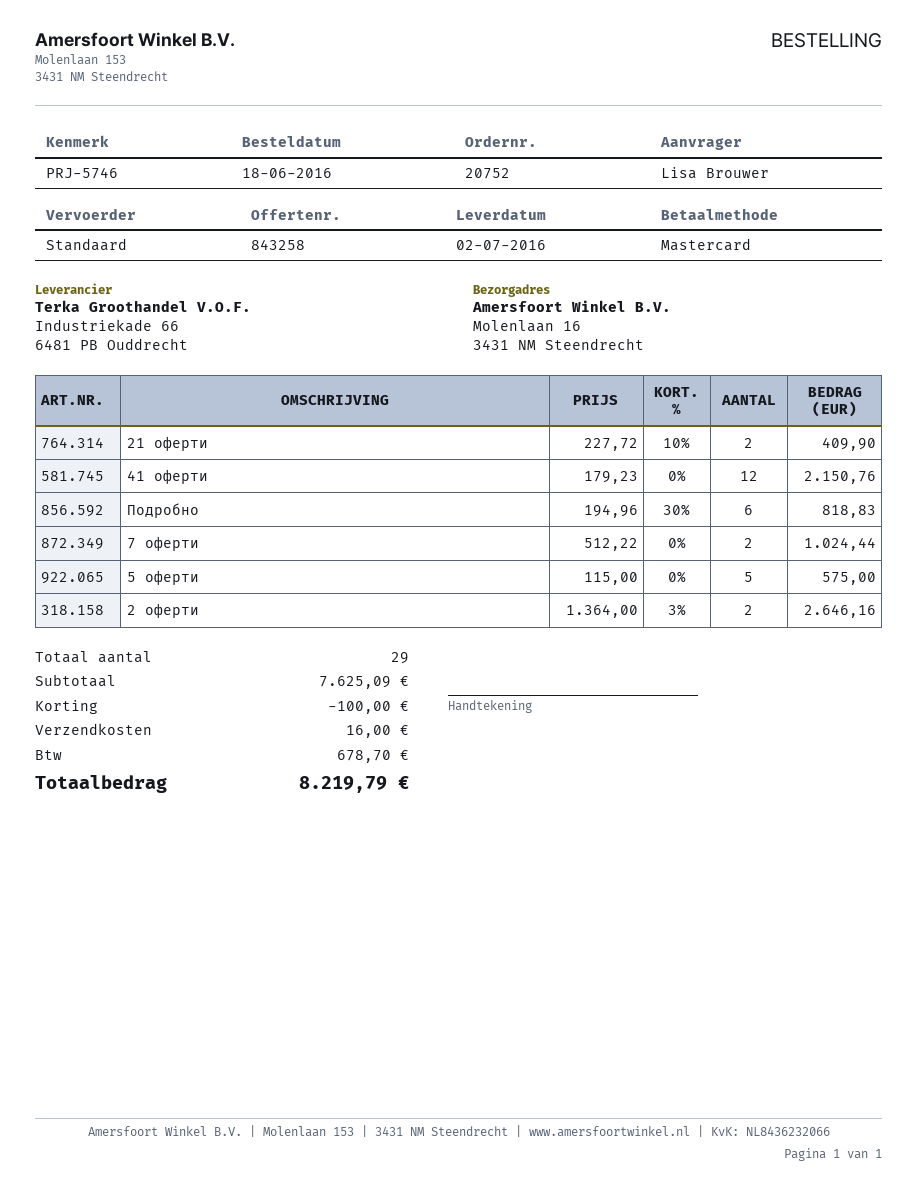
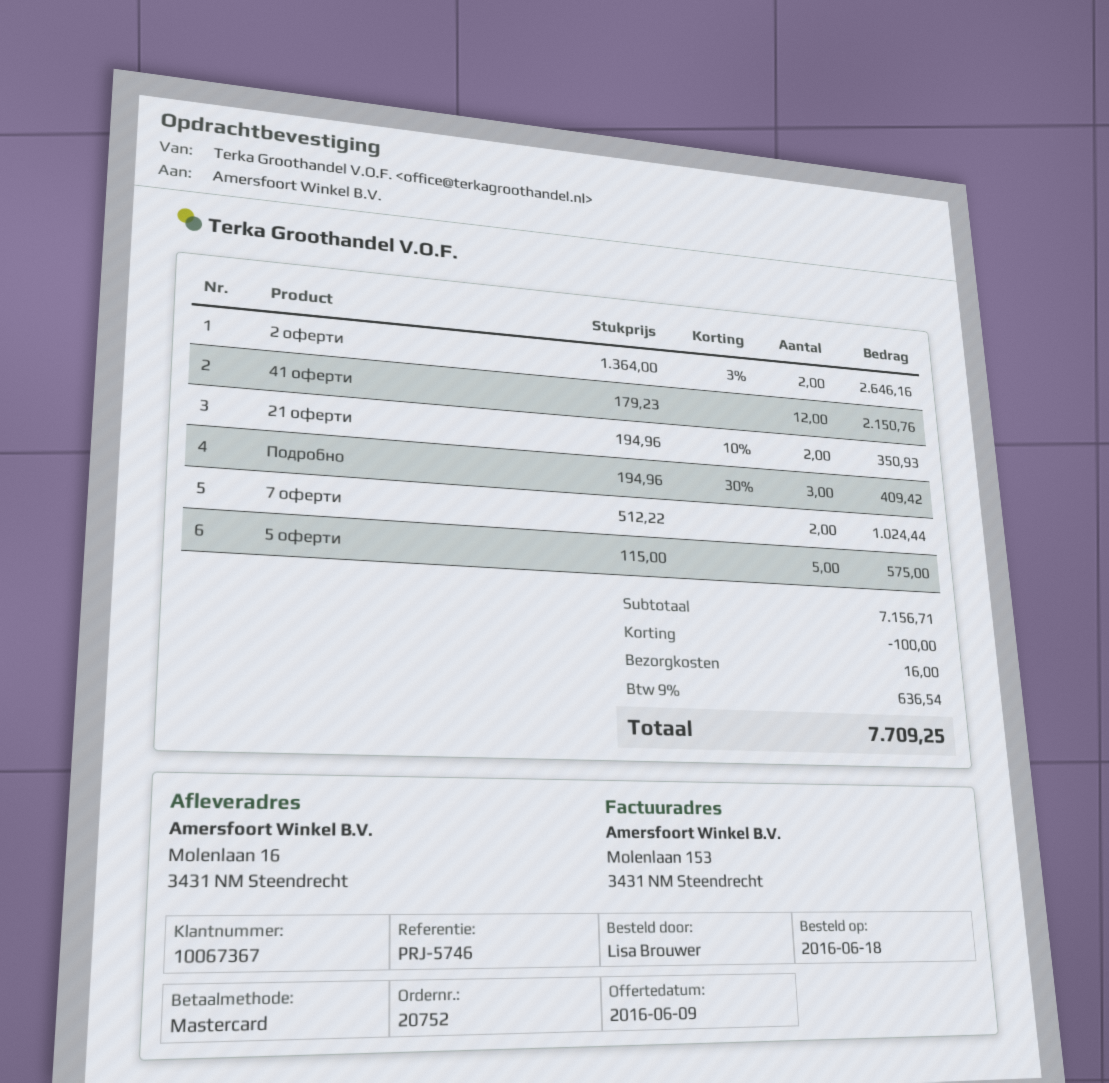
21 оферти: 2 x 227.72 - 10% = 409.90 -> 2 x 194.96 - 10% = 350.93
Подробно: 6 x 194.96 - 30% = 818.83 -> 3 x 194.96 - 30% = 409.42
subtotal: 7625.09 -> 7156.71
tax: 678.70 -> 636.54
total: 8219.79 -> 7709.25

